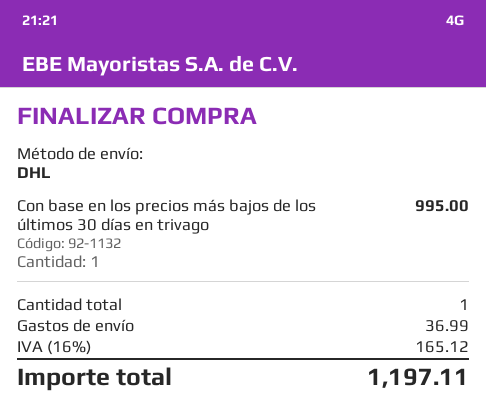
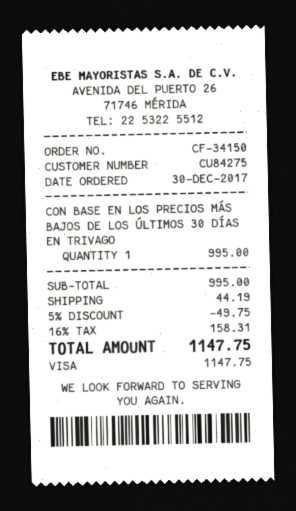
discount: none -> 5% = 49.75
shipping: 36.99 -> 44.19
tax: 16% = 165.12 -> 16% = 158.31
total: 1197.11 -> 1147.75

